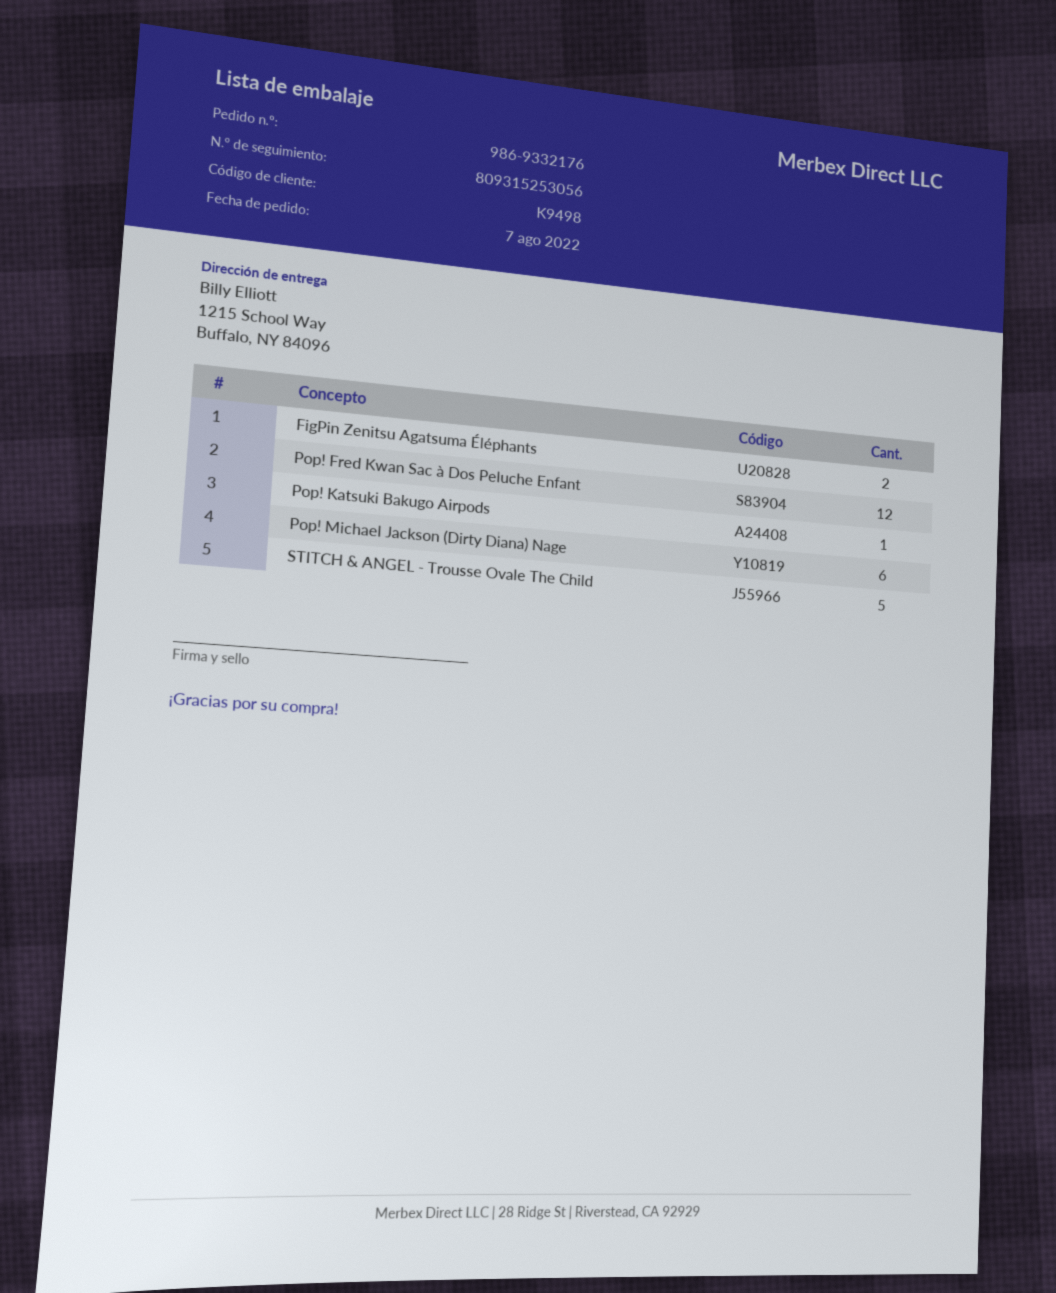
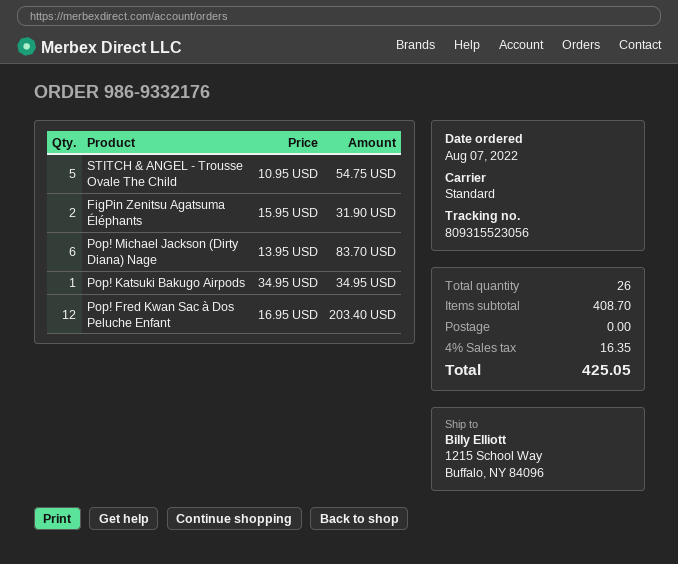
tracking number: 809315253056 -> 809315523056

